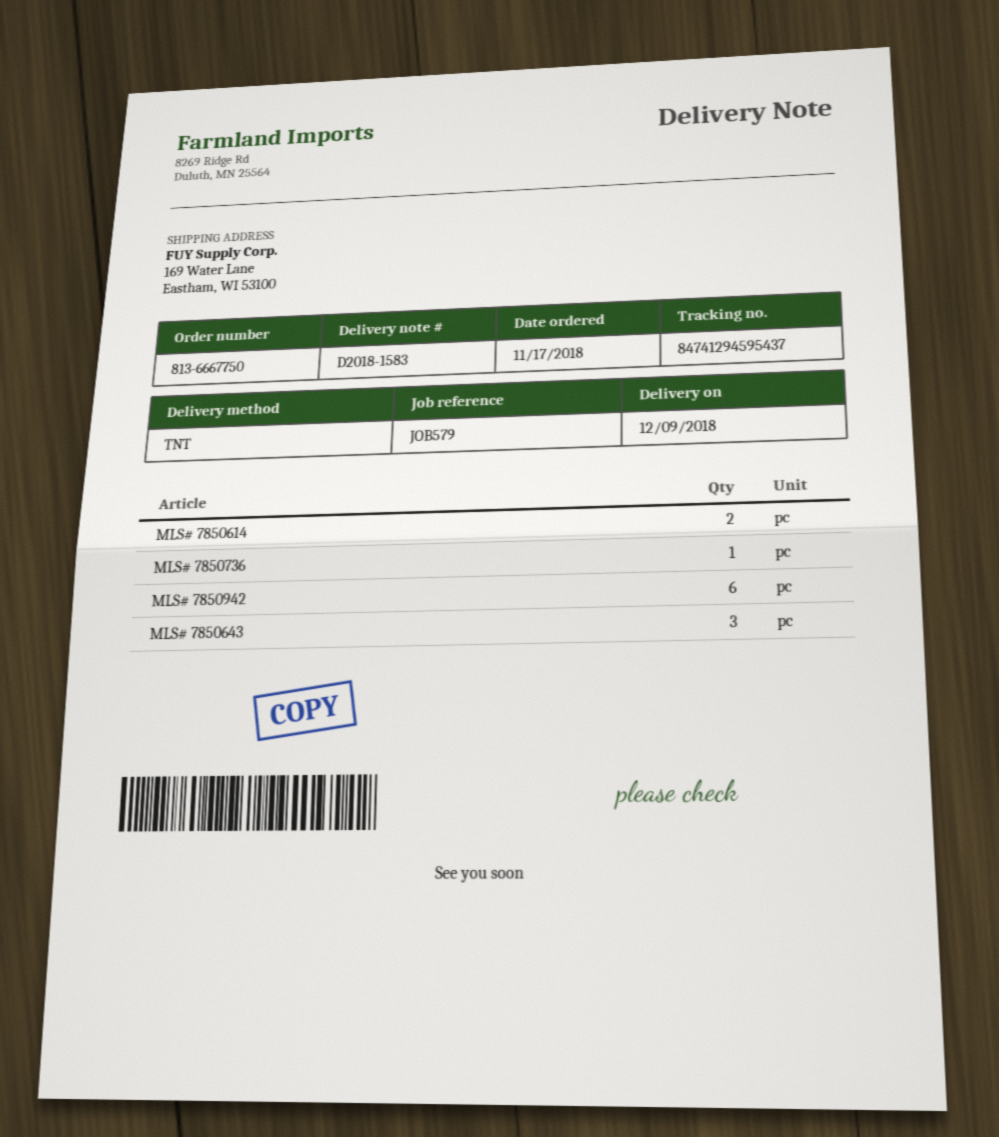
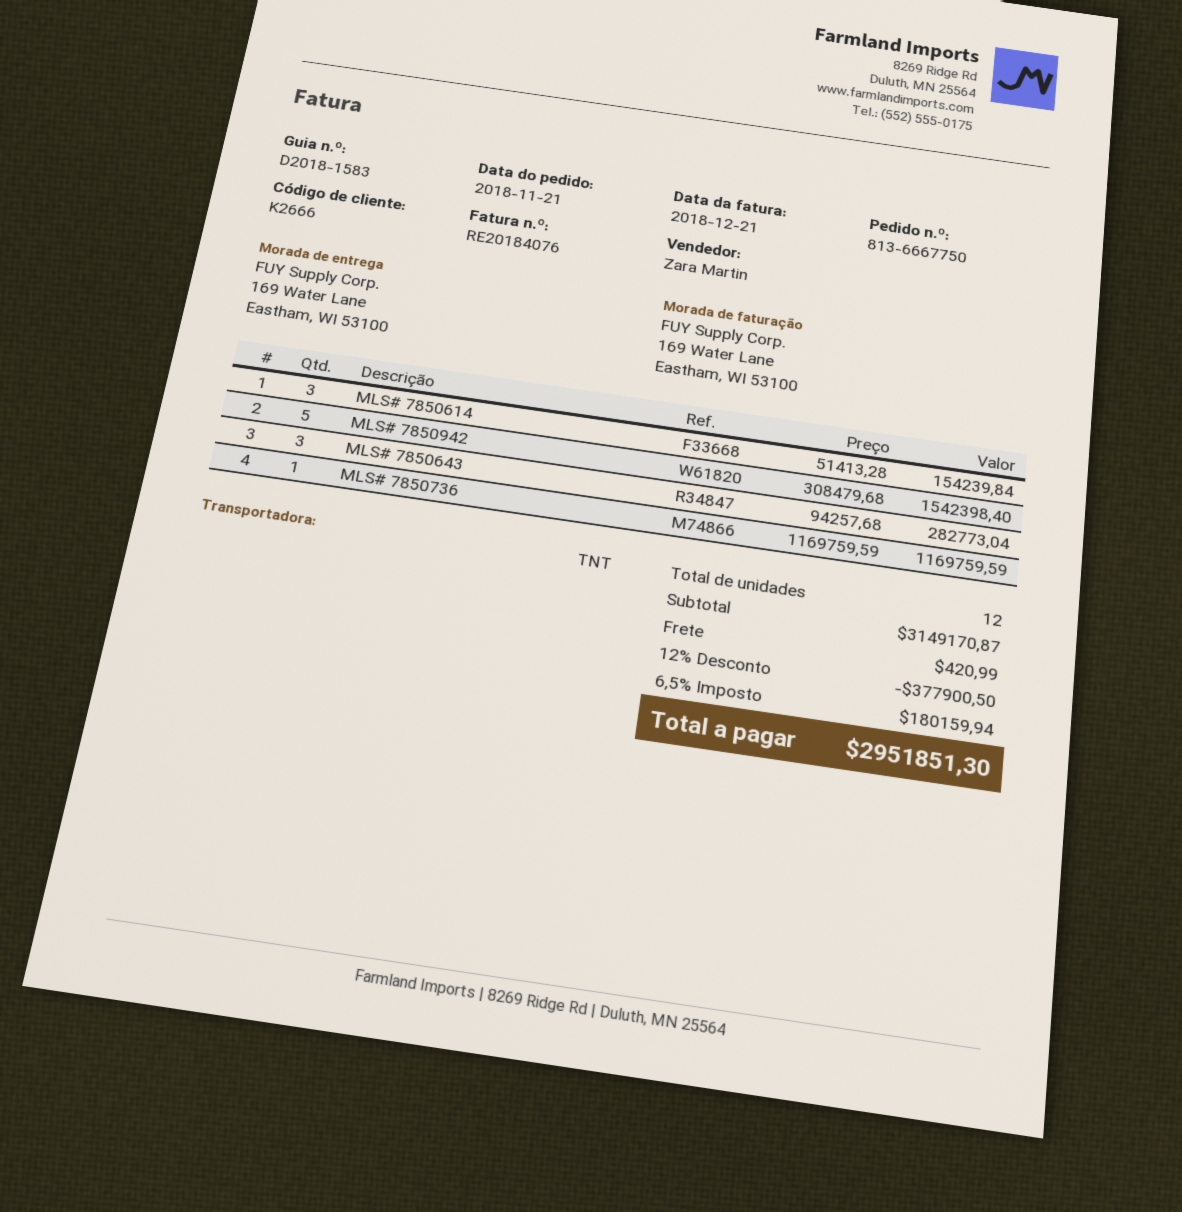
order date: 2018-11-17 -> 2018-11-21
MLS# 7850614: 2 -> 3
MLS# 7850942: 6 -> 5

